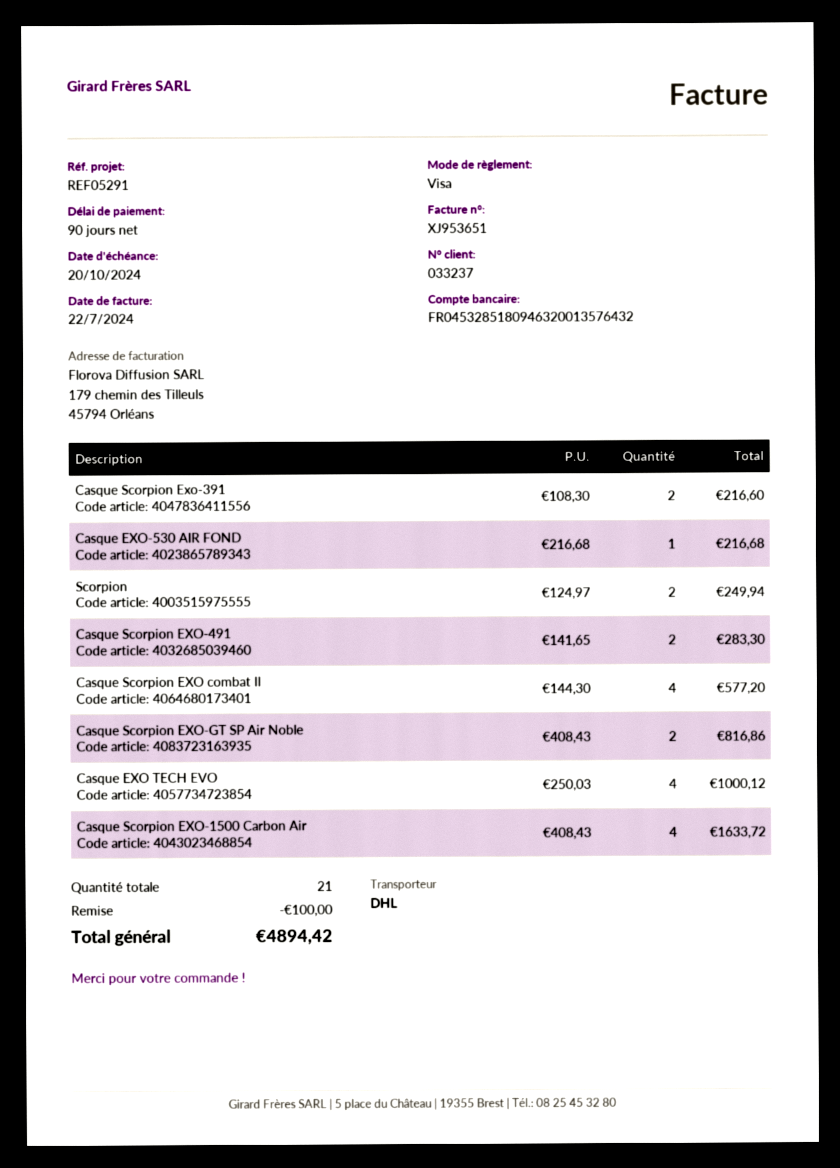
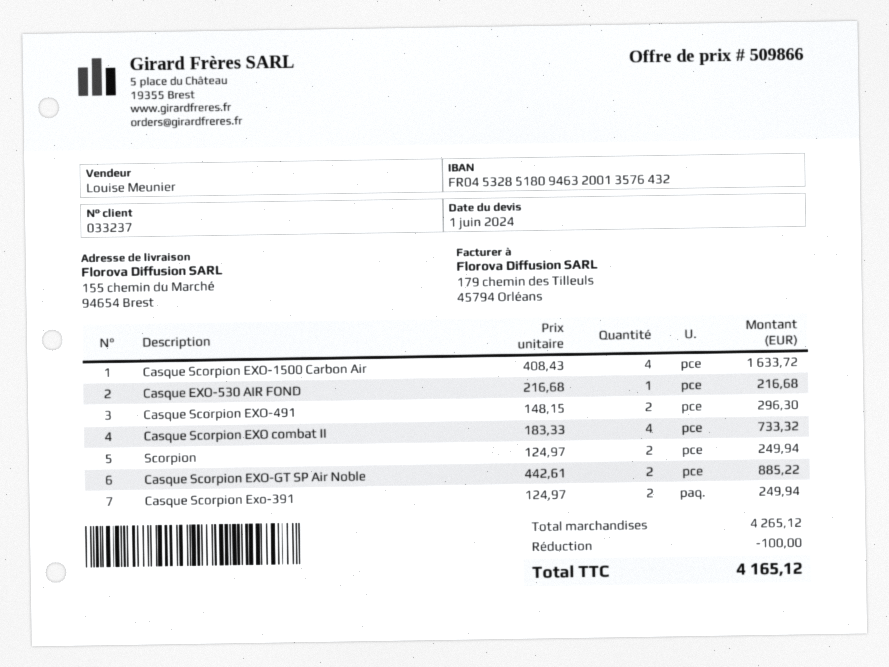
Casque Scorpion Exo-391: 2 x 108.30 = 216.60 -> 2 x 124.97 = 249.94
Casque Scorpion EXO-491: 2 x 141.65 = 283.30 -> 2 x 148.15 = 296.30
Casque Scorpion EXO combat II: 4 x 144.30 = 577.20 -> 4 x 183.33 = 733.32
Casque Scorpion EXO-GT SP Air Noble: 2 x 408.43 = 816.86 -> 2 x 442.61 = 885.22
Casque EXO TECH EVO: 4 x 250.03 = 1000.12 -> none
total: 4894.42 -> 4165.12

